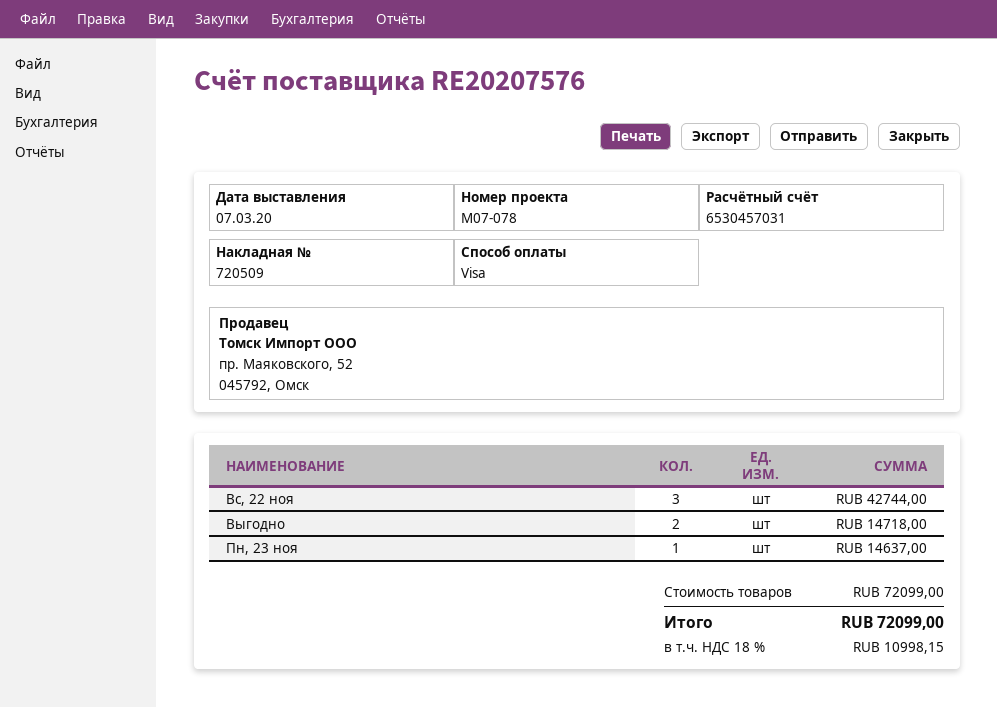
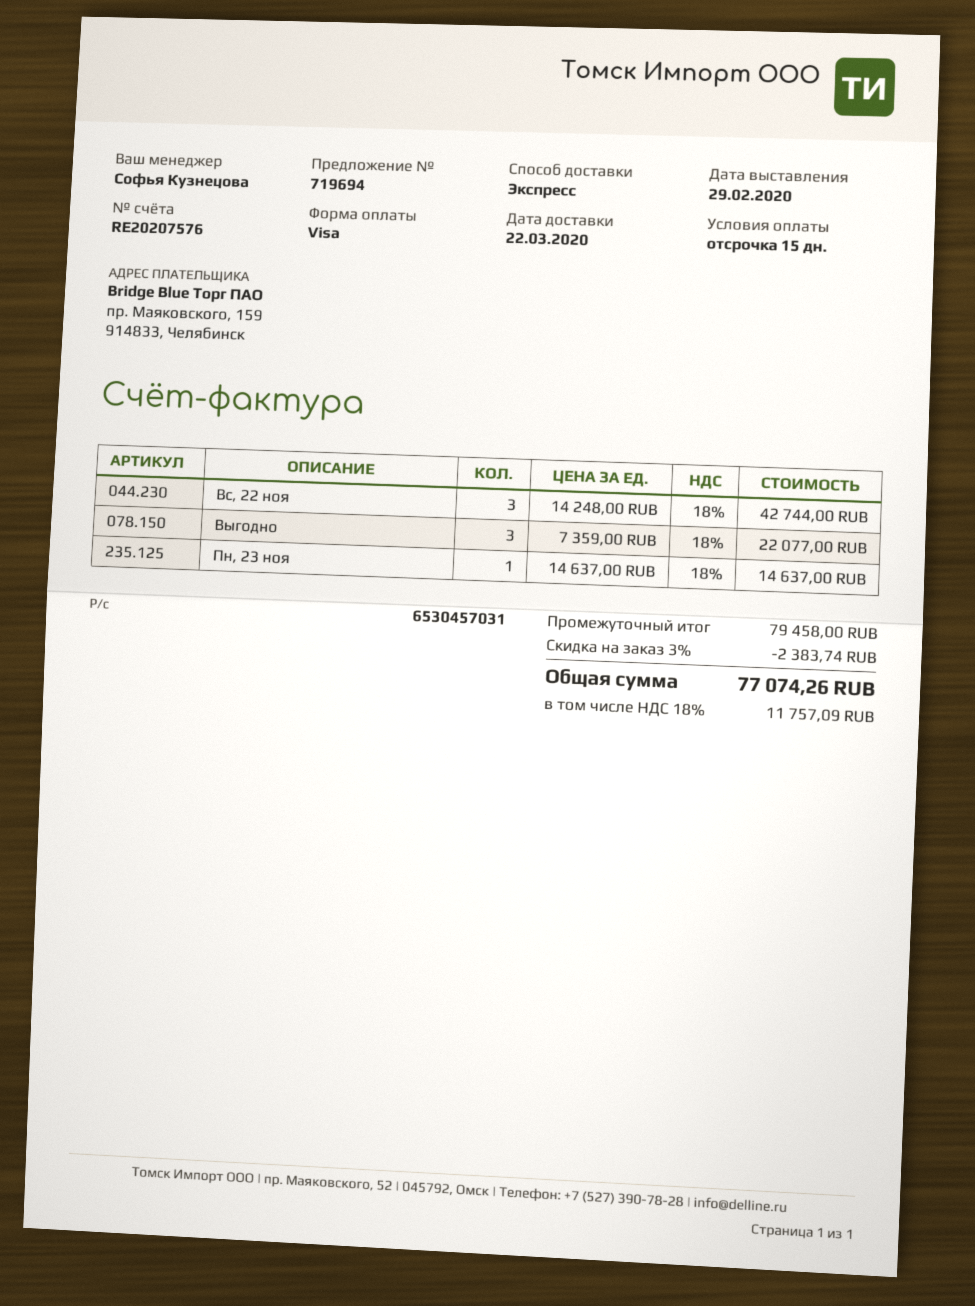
invoice date: 2020-03-07 -> 2020-02-29
Выгодно: 2 for 14718.00 -> 3 for 22077.00
subtotal: 72099.00 -> 79458.00
discount: none -> 3% = 2383.74
tax: 18% = 10998.15 -> 18% = 11757.09
total: 72099.00 -> 77074.26

